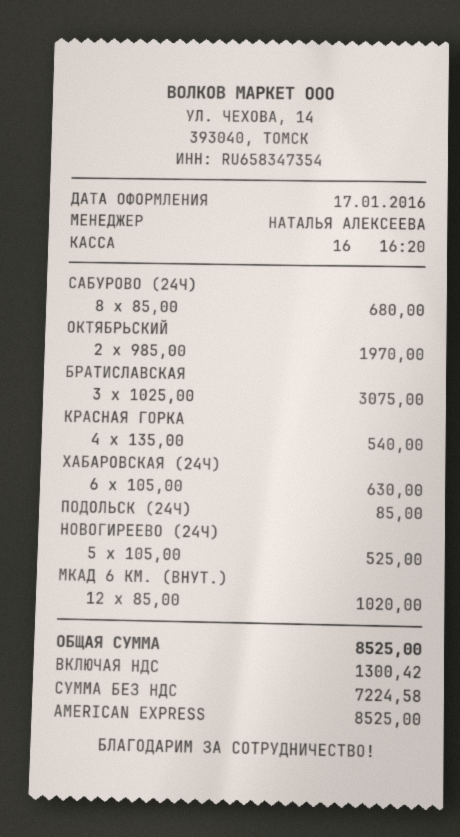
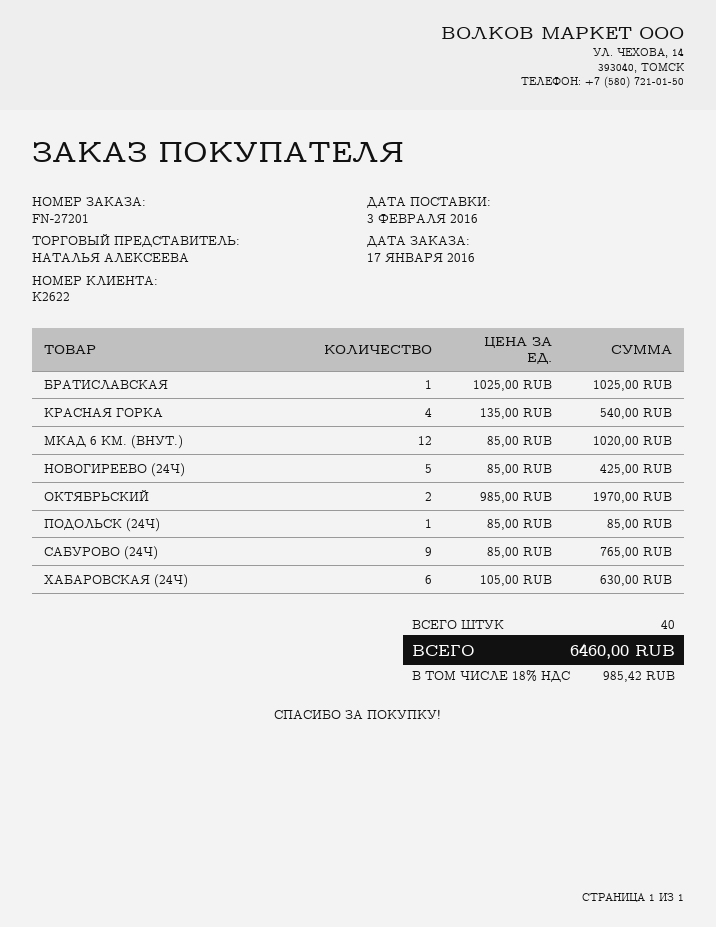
САБУРОВО (24Ч): 8 x 85.00 = 680.00 -> 9 x 85.00 = 765.00
БРАТИСЛАВСКАЯ: 3 x 1025.00 = 3075.00 -> 1 x 1025.00 = 1025.00
НОВОГИРЕЕВО (24Ч): 5 x 105.00 = 525.00 -> 5 x 85.00 = 425.00
tax: 1300.42 -> 985.42
total: 8525.00 -> 6460.00

